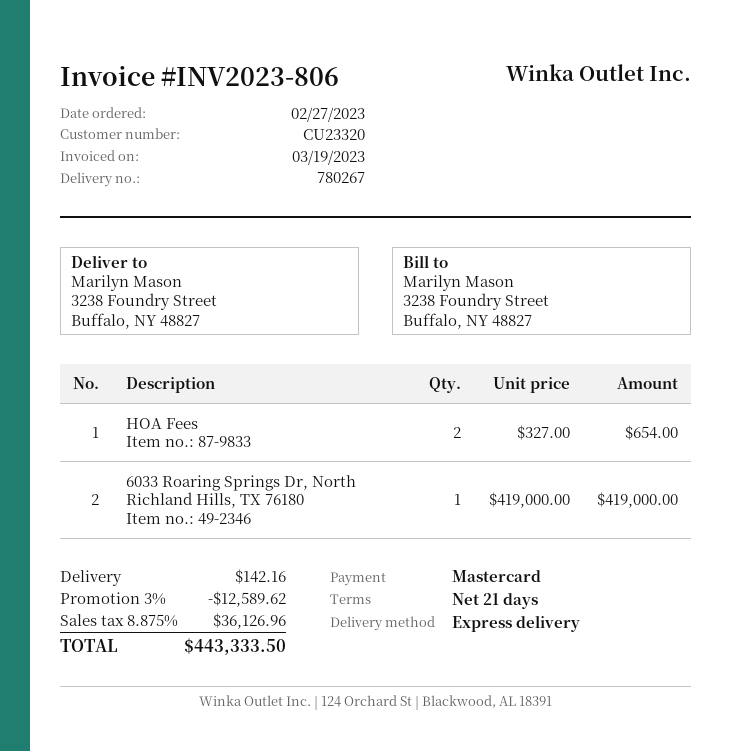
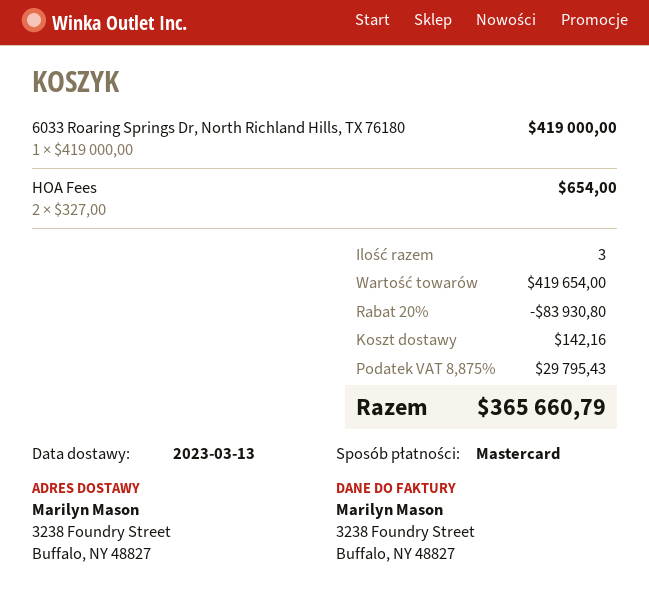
discount: 3% = 12589.62 -> 20% = 83930.80
tax: 8.875% = 36126.96 -> 8.875% = 29795.43
total: 443333.50 -> 365660.79

